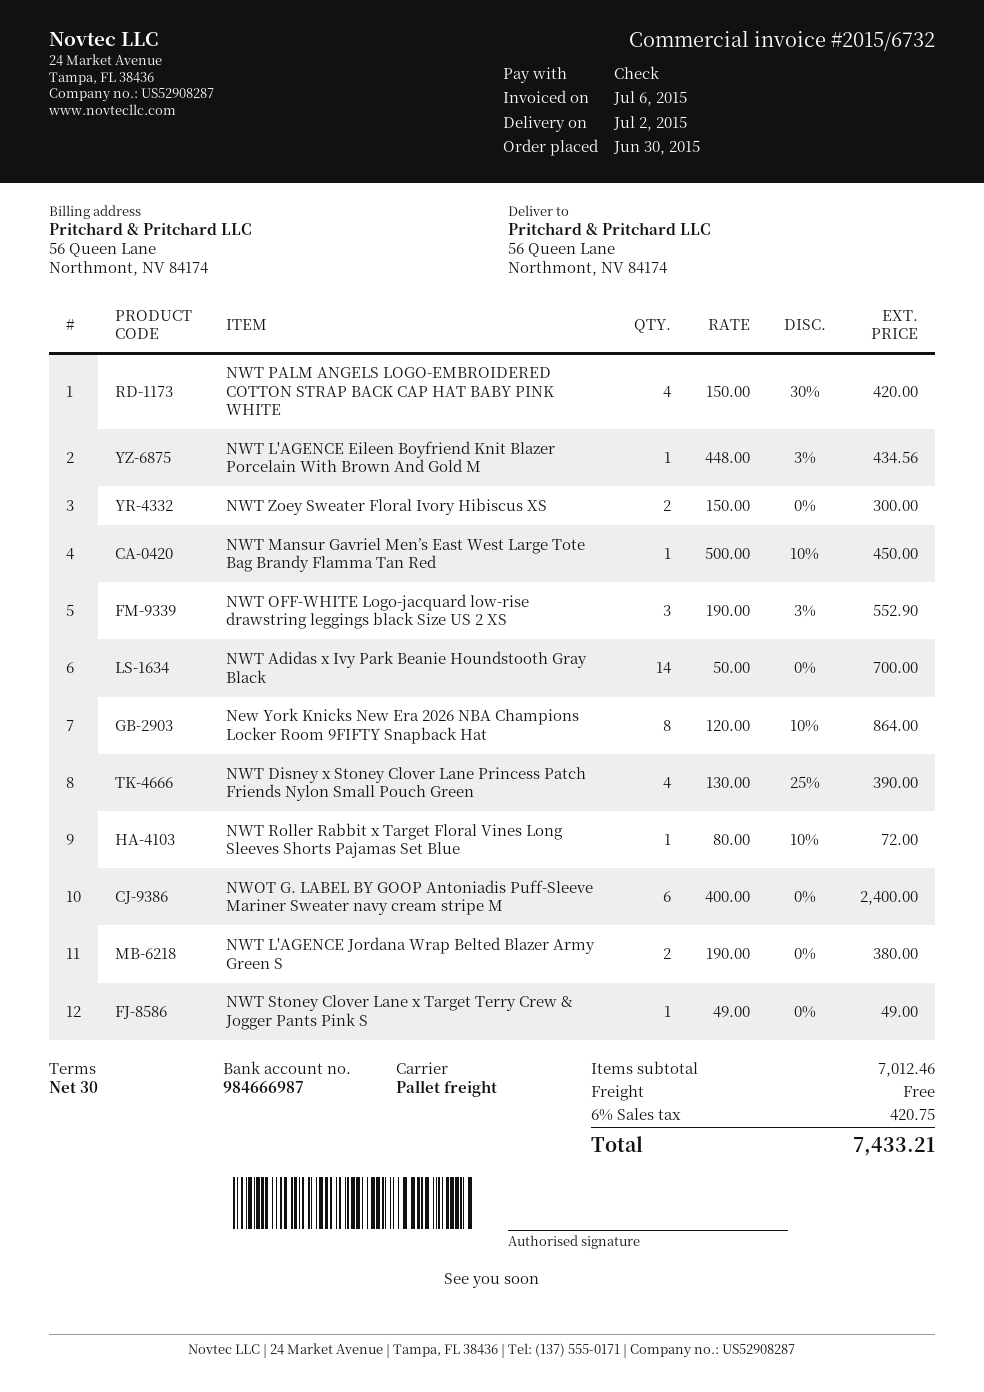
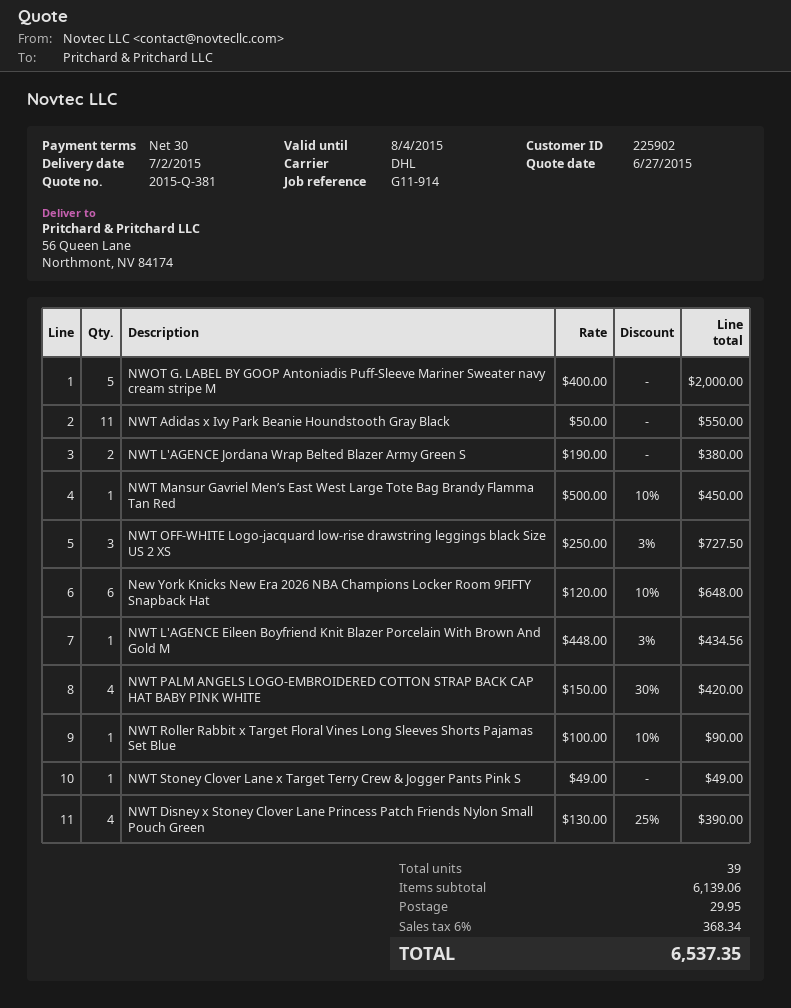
shipping method: pallet freight -> DHL
NWT Zoey Sweater Floral Ivory Hibiscus XS: 2 x 150.00 = 300.00 -> none
NWT OFF-WHITE Logo-jacquard low-rise drawstring leggings black Size US 2 XS: 3 x 190.00 - 3% = 552.90 -> 3 x 250.00 - 3% = 727.50
NWT Adidas x Ivy Park Beanie Houndstooth Gray Black: 14 x 50.00 = 700.00 -> 11 x 50.00 = 550.00
New York Knicks New Era 2026 NBA Champions Locker Room 9FIFTY Snapback Hat: 8 x 120.00 - 10% = 864.00 -> 6 x 120.00 - 10% = 648.00
NWT Roller Rabbit x Target Floral Vines Long Sleeves Shorts Pajamas Set Blue: 1 x 80.00 - 10% = 72.00 -> 1 x 100.00 - 10% = 90.00
NWOT G. LABEL BY GOOP Antoniadis Puff-Sleeve Mariner Sweater navy cream stripe M: 6 x 400.00 = 2400.00 -> 5 x 400.00 = 2000.00
subtotal: 7012.46 -> 6139.06
shipping: 0.00 -> 29.95
tax: 6% = 420.75 -> 6% = 368.34
total: 7433.21 -> 6537.35

